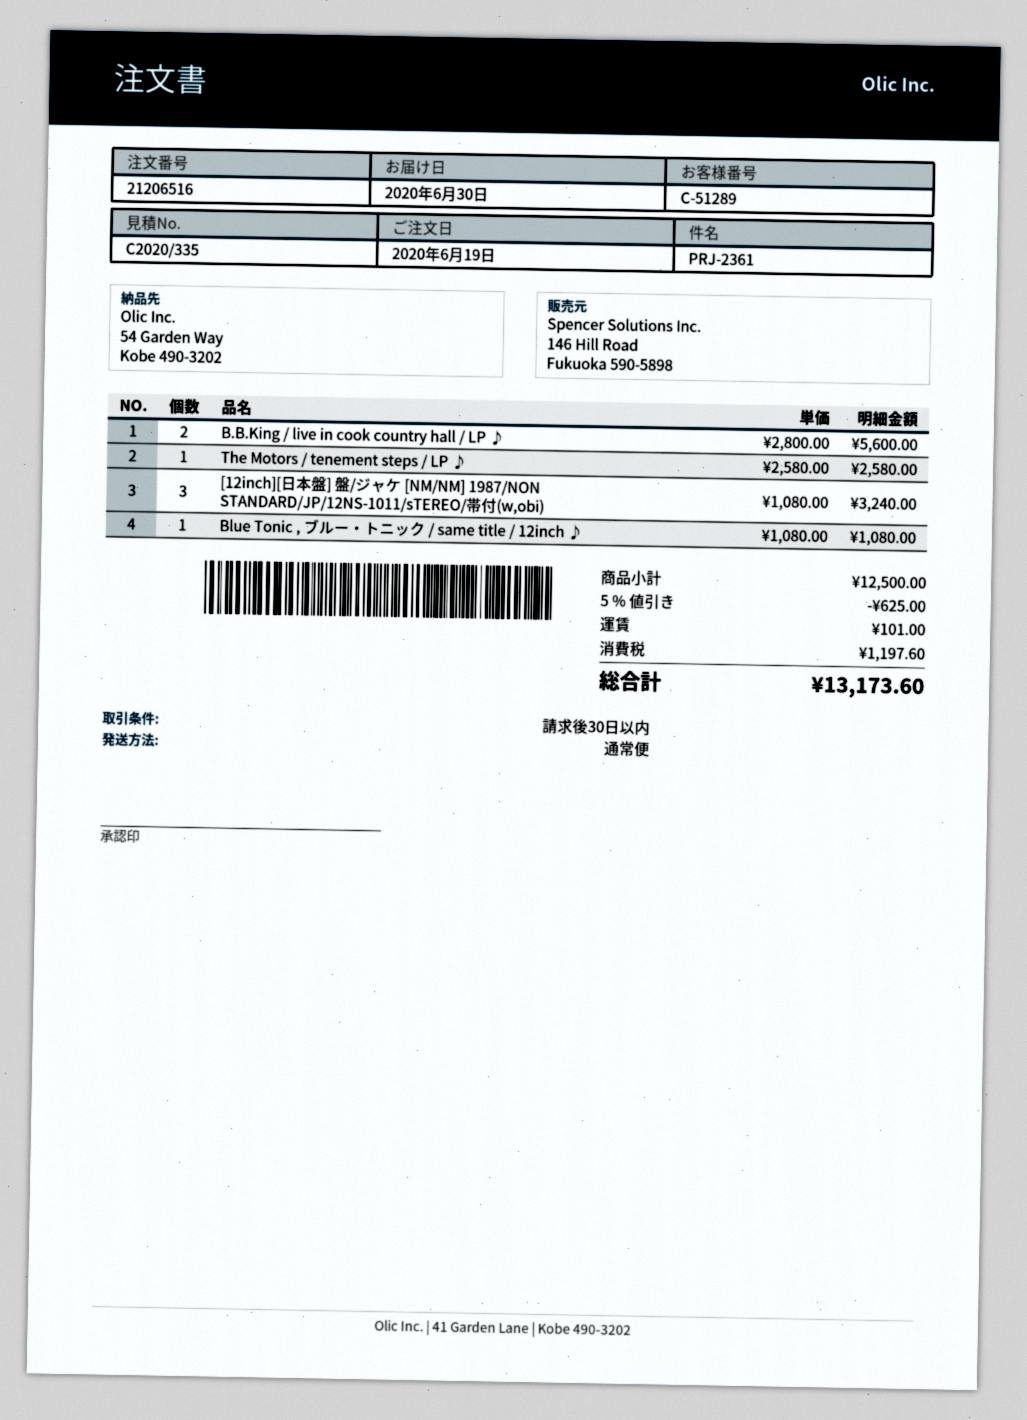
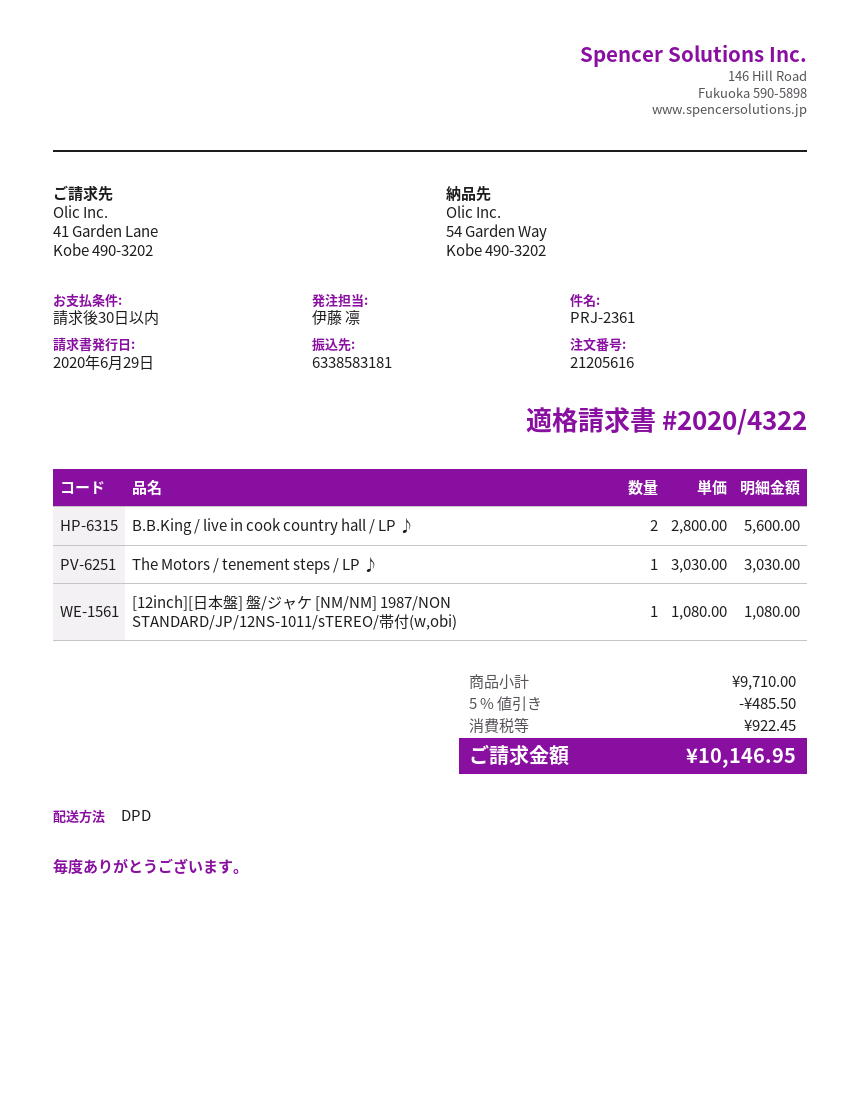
order number: 21206516 -> 21205616
shipping method: standard -> DPD
The Motors / tenement steps / LP ♪: 1 x 2580.00 = 2580.00 -> 1 x 3030.00 = 3030.00
[12inch][日本盤] 盤/ジャケ [NM/NM] 1987/NON STANDARD/JP/12NS-1011/sTEREO/帯付(w,obi): 3 x 1080.00 = 3240.00 -> 1 x 1080.00 = 1080.00
Blue Tonic , ブルー・トニック / same title / 12inch ♪: 1 x 1080.00 = 1080.00 -> none
subtotal: 12500.00 -> 9710.00
discount: 5% = 625.00 -> 5% = 485.50
shipping: 101.00 -> none
tax: 1197.60 -> 922.45
total: 13173.60 -> 10146.95

